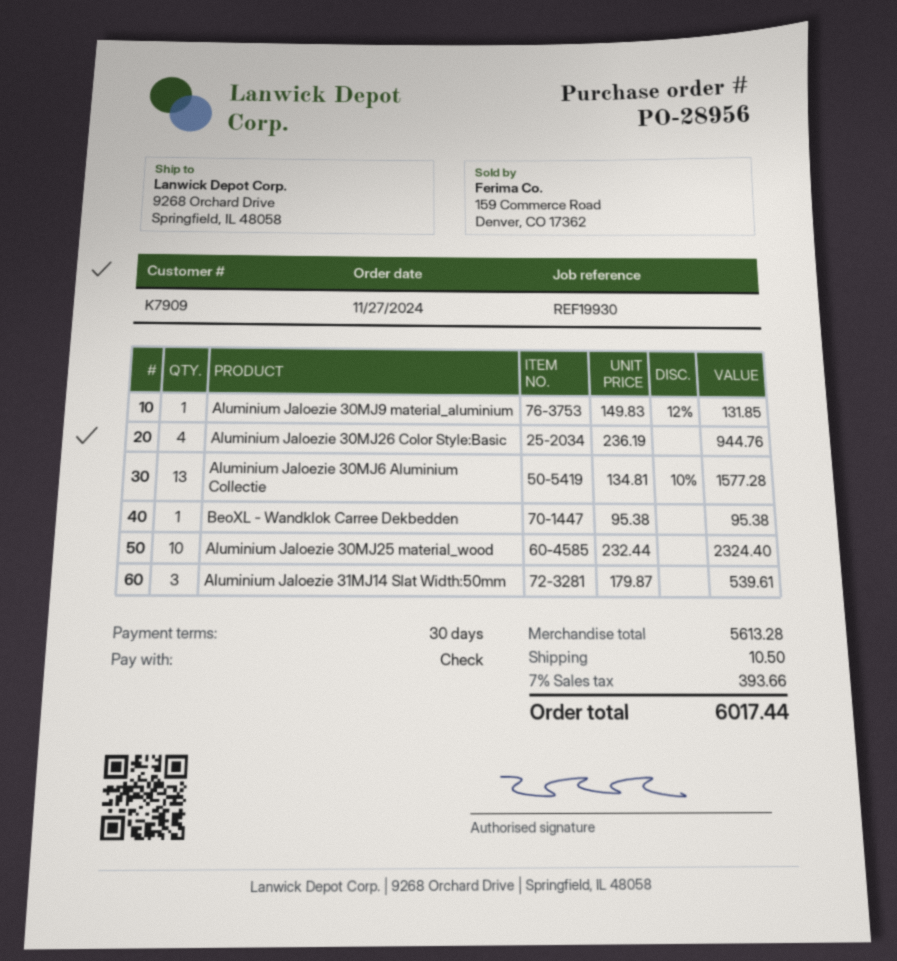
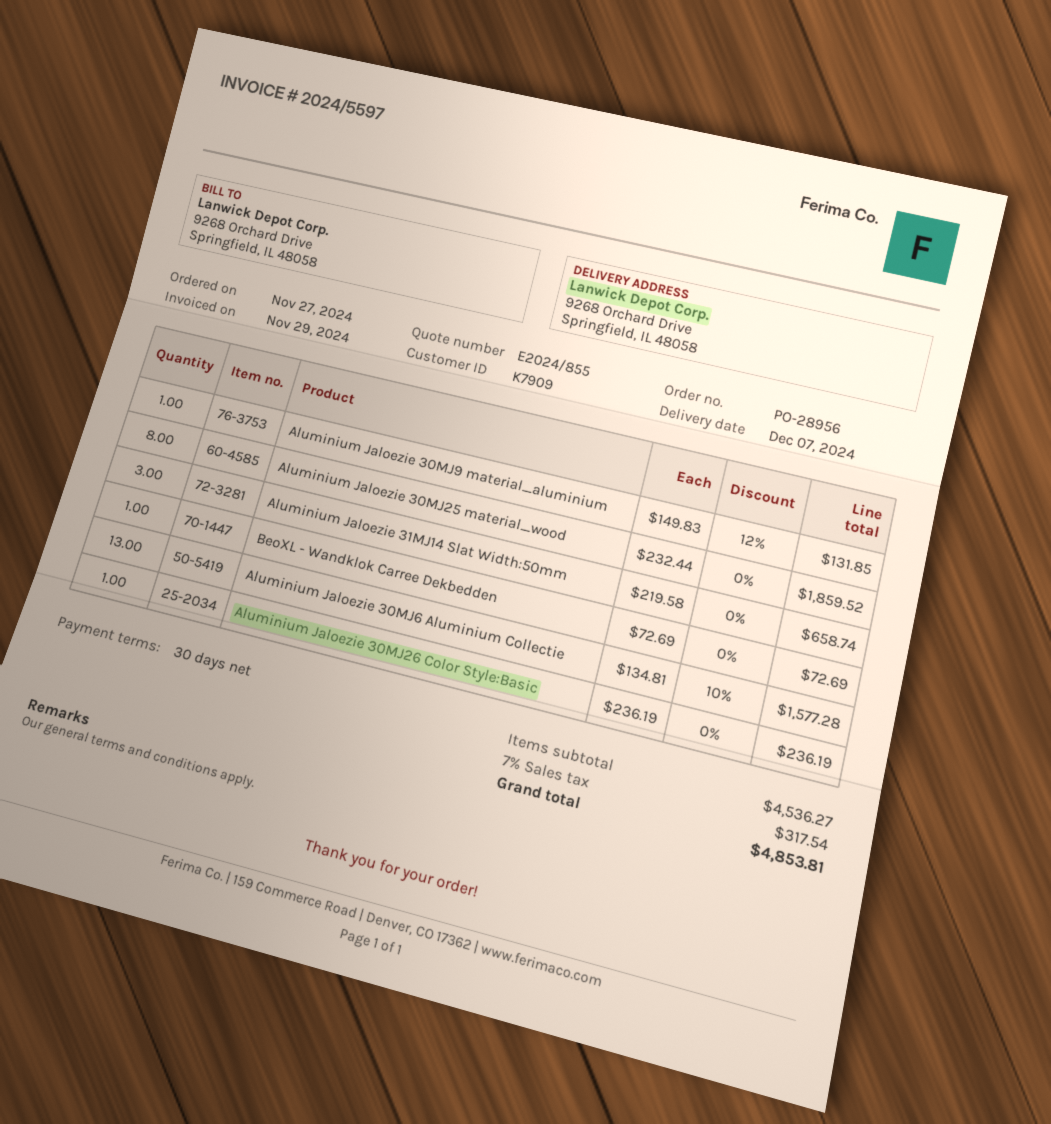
Aluminium Jaloezie 30MJ26 Color Style:Basic: 4 x 236.19 = 944.76 -> 1 x 236.19 = 236.19
BeoXL - Wandklok Carree Dekbedden: 1 x 95.38 = 95.38 -> 1 x 72.69 = 72.69
Aluminium Jaloezie 30MJ25 material_wood: 10 x 232.44 = 2324.40 -> 8 x 232.44 = 1859.52
Aluminium Jaloezie 31MJ14 Slat Width:50mm: 3 x 179.87 = 539.61 -> 3 x 219.58 = 658.74
subtotal: 5613.28 -> 4536.27
shipping: 10.50 -> none
tax: 7% = 393.66 -> 7% = 317.54
total: 6017.44 -> 4853.81

